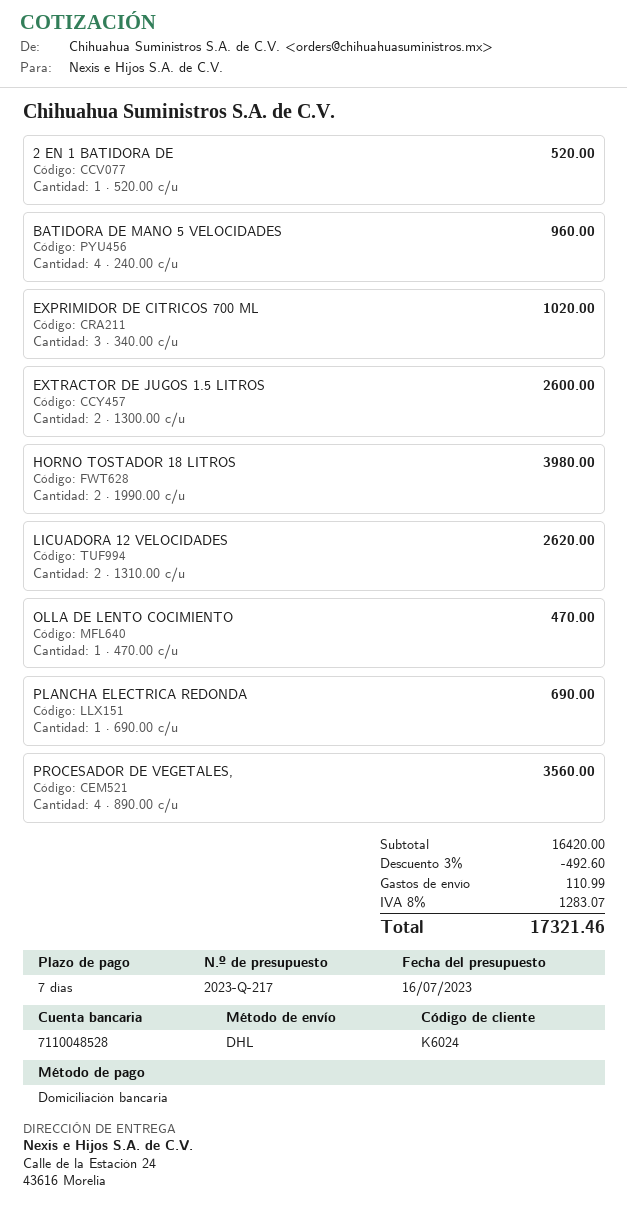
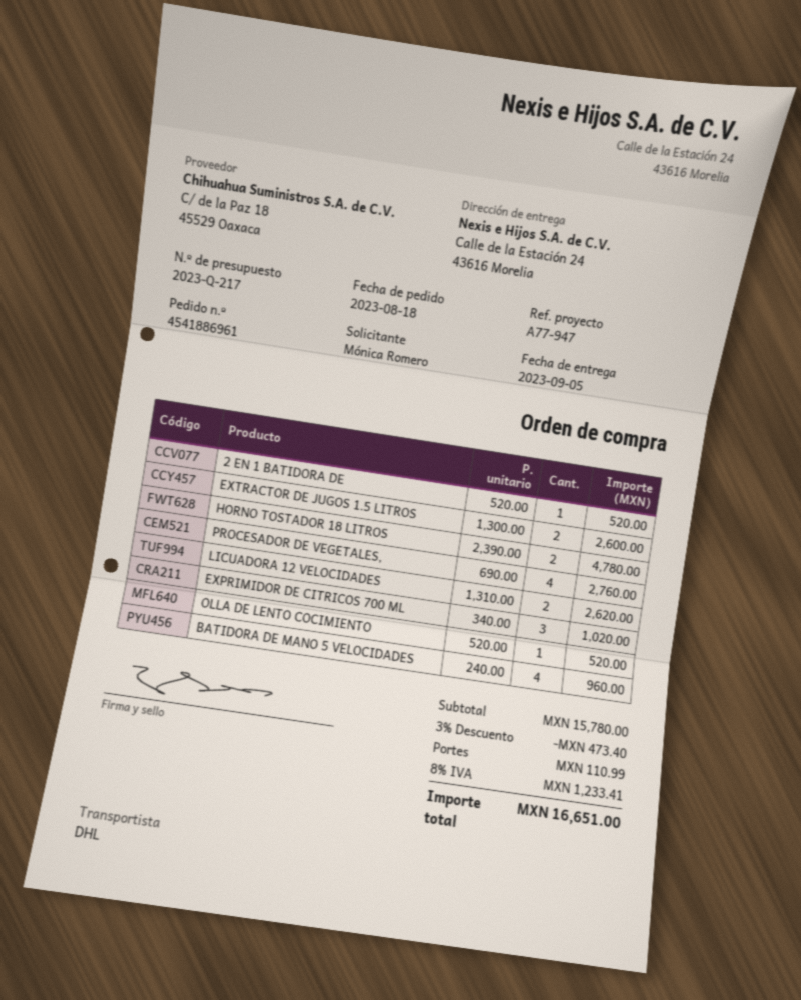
HORNO TOSTADOR 18 LITROS: 2 x 1990.00 = 3980.00 -> 2 x 2390.00 = 4780.00
OLLA DE LENTO COCIMIENTO: 1 x 470.00 = 470.00 -> 1 x 520.00 = 520.00
PLANCHA ELECTRICA REDONDA: 1 x 690.00 = 690.00 -> none
PROCESADOR DE VEGETALES,: 4 x 890.00 = 3560.00 -> 4 x 690.00 = 2760.00
subtotal: 16420.00 -> 15780.00
discount: 3% = 492.60 -> 3% = 473.40
tax: 8% = 1283.07 -> 8% = 1233.41
total: 17321.46 -> 16651.00

